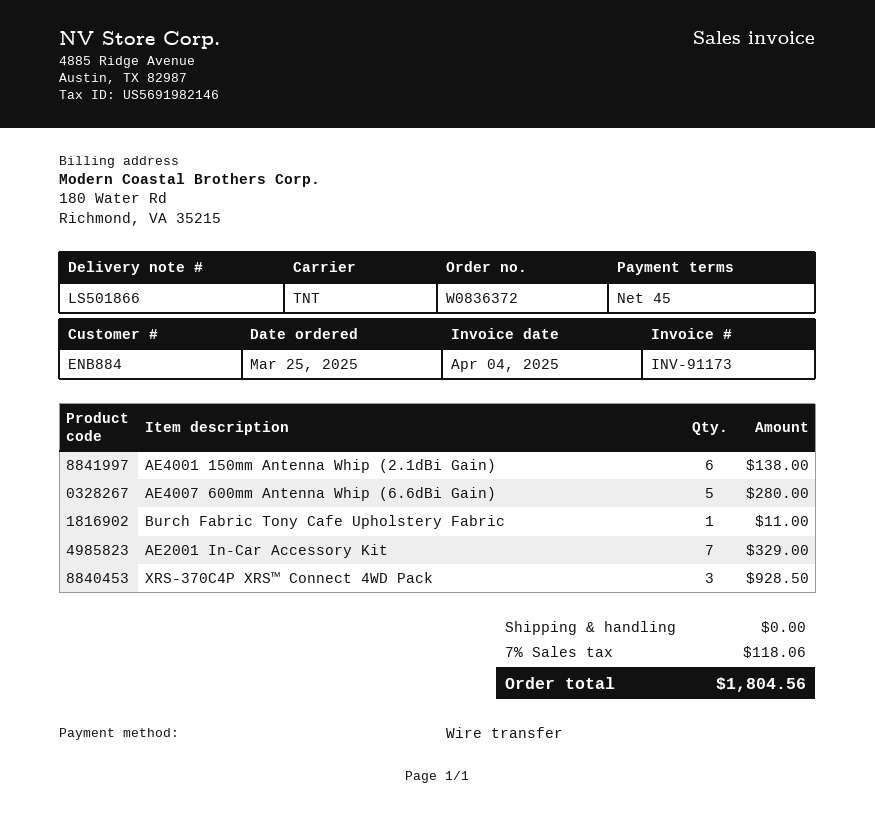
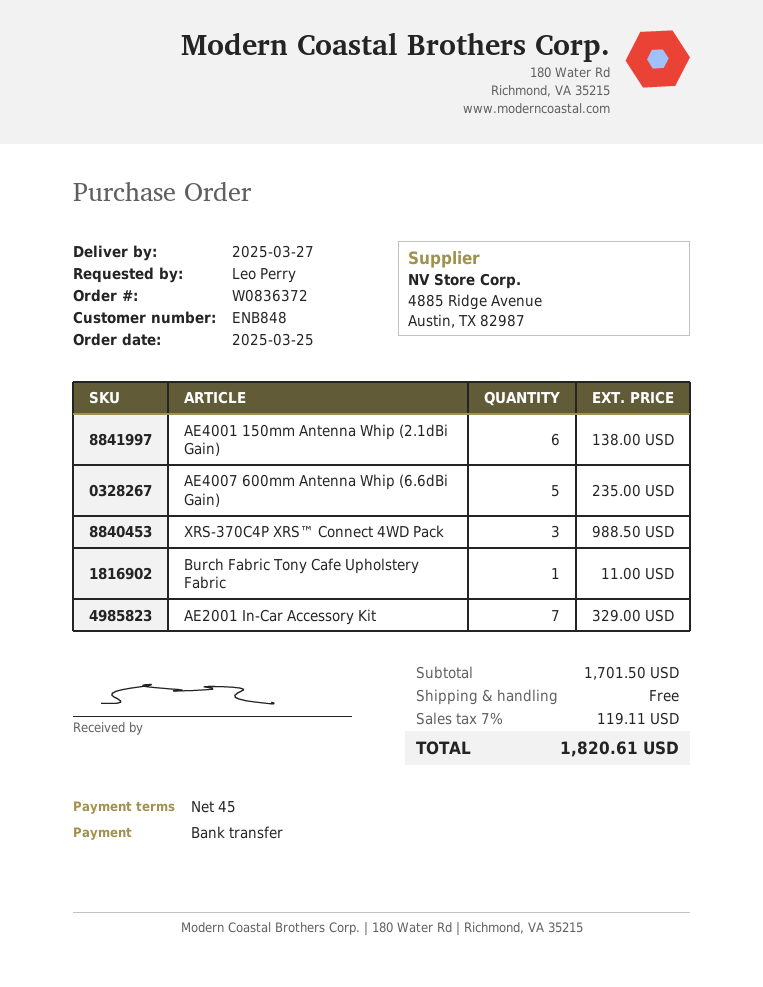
customer number: ENB884 -> ENB848
AE4007 600mm Antenna Whip (6.6dBi Gain): 5 for 280.00 -> 5 for 235.00
XRS-370C4P XRS™ Connect 4WD Pack: 3 for 928.50 -> 3 for 988.50
tax: 7% = 118.06 -> 7% = 119.11
total: 1804.56 -> 1820.61

